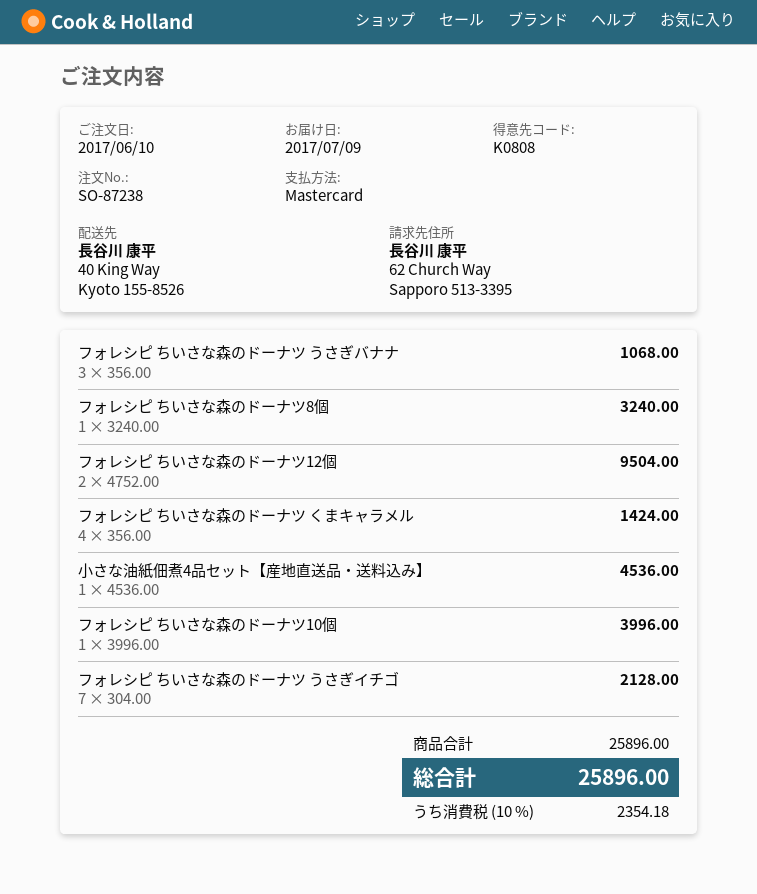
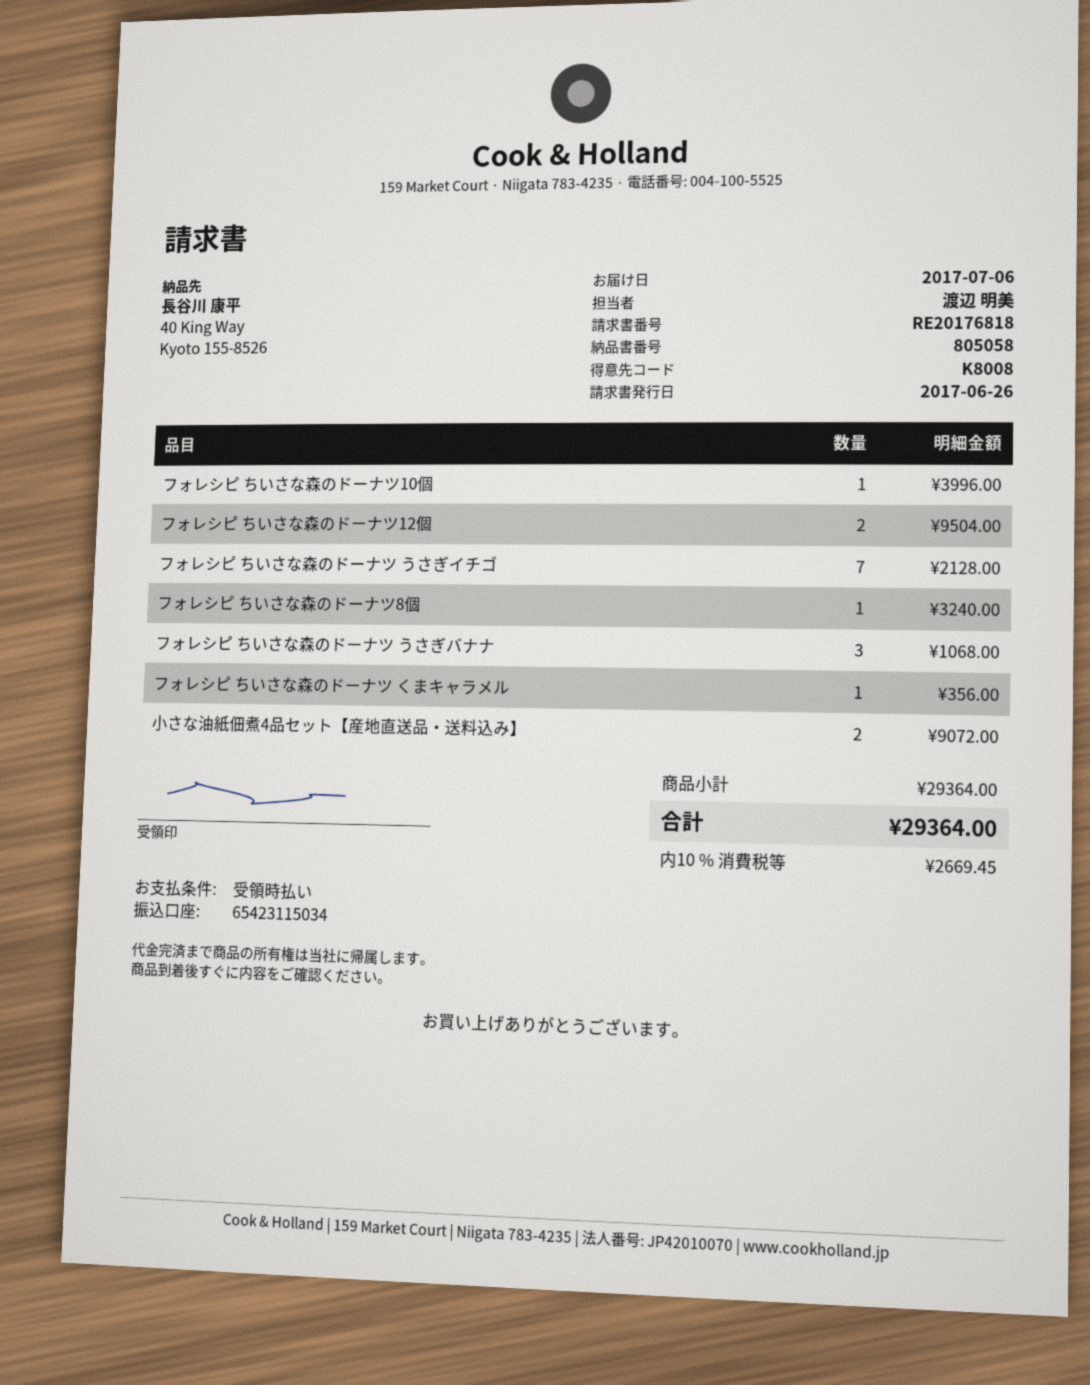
delivery date: 2017-07-09 -> 2017-07-06
customer number: K0808 -> K8008
フォレシピ ちいさな森のドーナツ くまキャラメル: 4 for 1424.00 -> 1 for 356.00
小さな油紙佃煮4品セット【産地直送品・送料込み】: 1 for 4536.00 -> 2 for 9072.00
subtotal: 25896.00 -> 29364.00
tax: 10% = 2354.18 -> 10% = 2669.45
total: 25896.00 -> 29364.00

